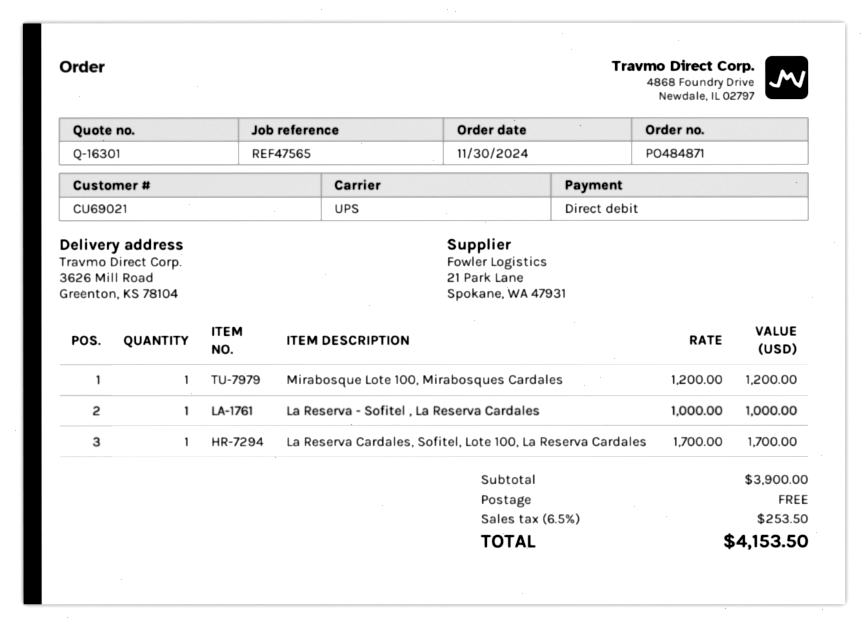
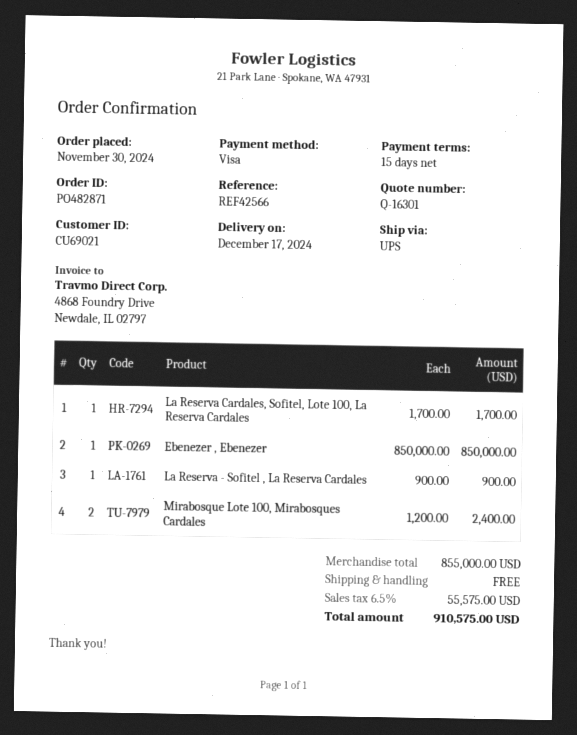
order number: PO484871 -> PO482871
reference: REF47565 -> REF42566
payment method: direct debit -> Visa
Mirabosque Lote 100, Mirabosques Cardales: 1 x 1200.00 = 1200.00 -> 2 x 1200.00 = 2400.00
La Reserva - Sofitel , La Reserva Cardales: 1 x 1000.00 = 1000.00 -> 1 x 900.00 = 900.00
Ebenezer , Ebenezer: none -> 1 x 850000.00 = 850000.00
subtotal: 3900.00 -> 855000.00
tax: 6.5% = 253.50 -> 6.5% = 55575.00
total: 4153.50 -> 910575.00

